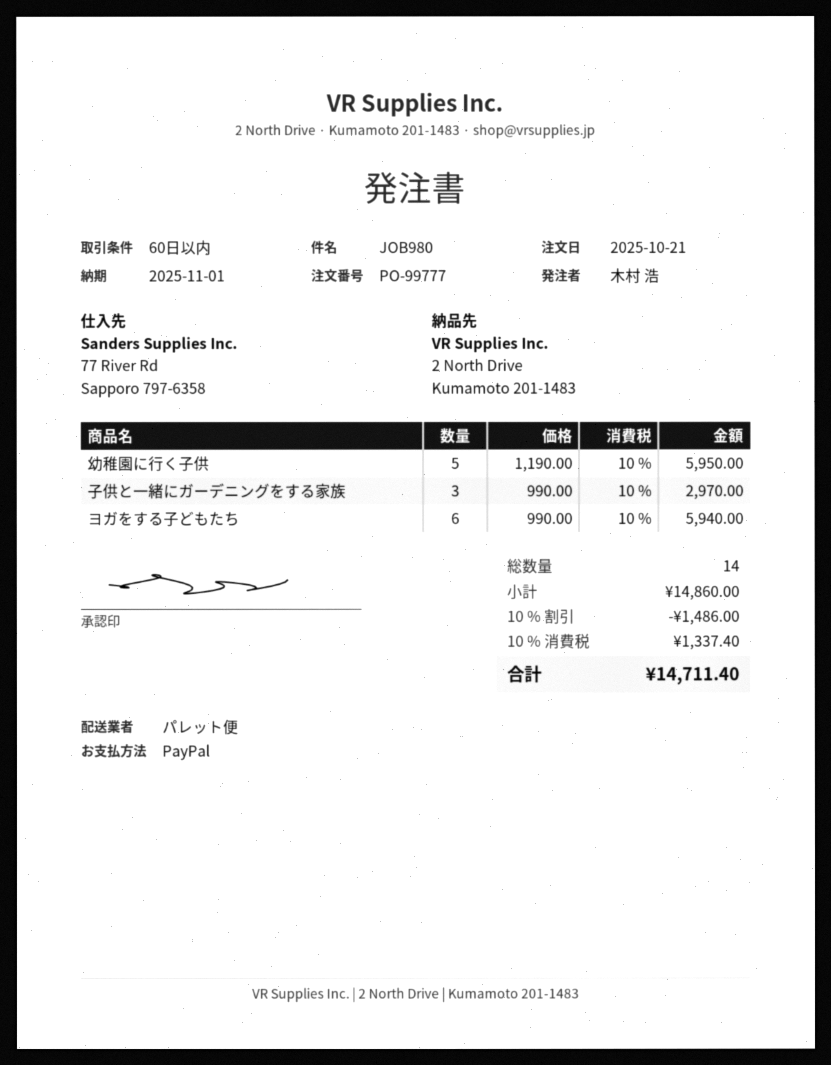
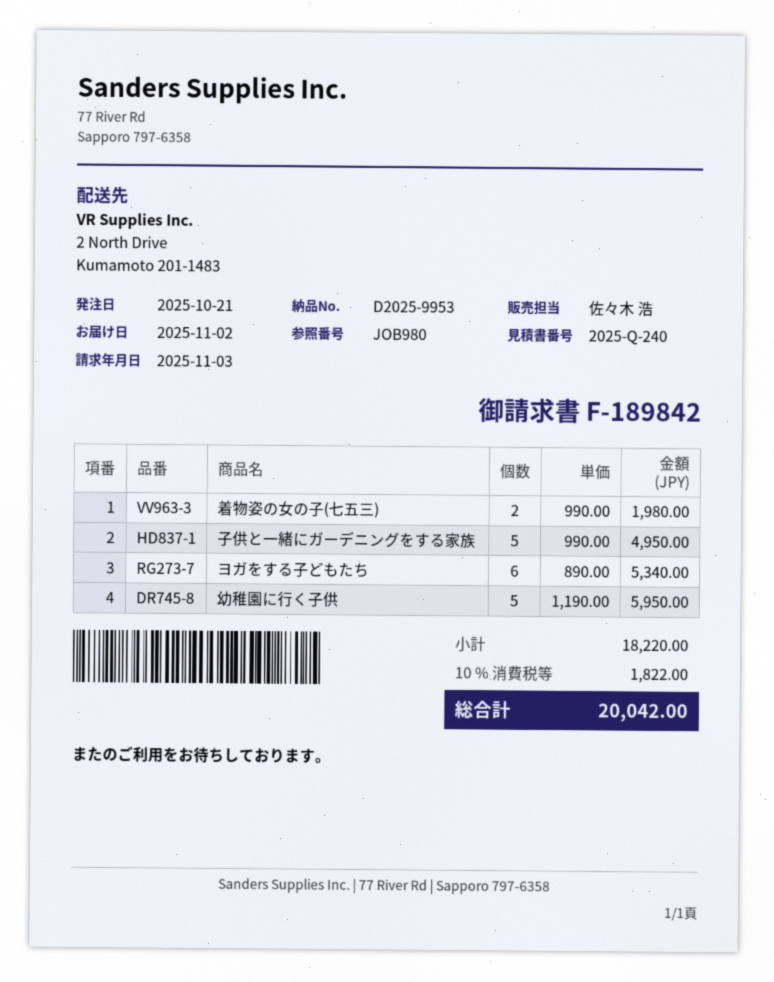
delivery date: 2025-11-01 -> 2025-11-02
子供と一緒にガーデニングをする家族: 3 x 990.00 = 2970.00 -> 5 x 990.00 = 4950.00
ヨガをする子どもたち: 6 x 990.00 = 5940.00 -> 6 x 890.00 = 5340.00
着物姿の女の子(七五三): none -> 2 x 990.00 = 1980.00
subtotal: 14860.00 -> 18220.00
discount: 10% = 1486.00 -> none
tax: 10% = 1337.40 -> 10% = 1822.00
total: 14711.40 -> 20042.00

